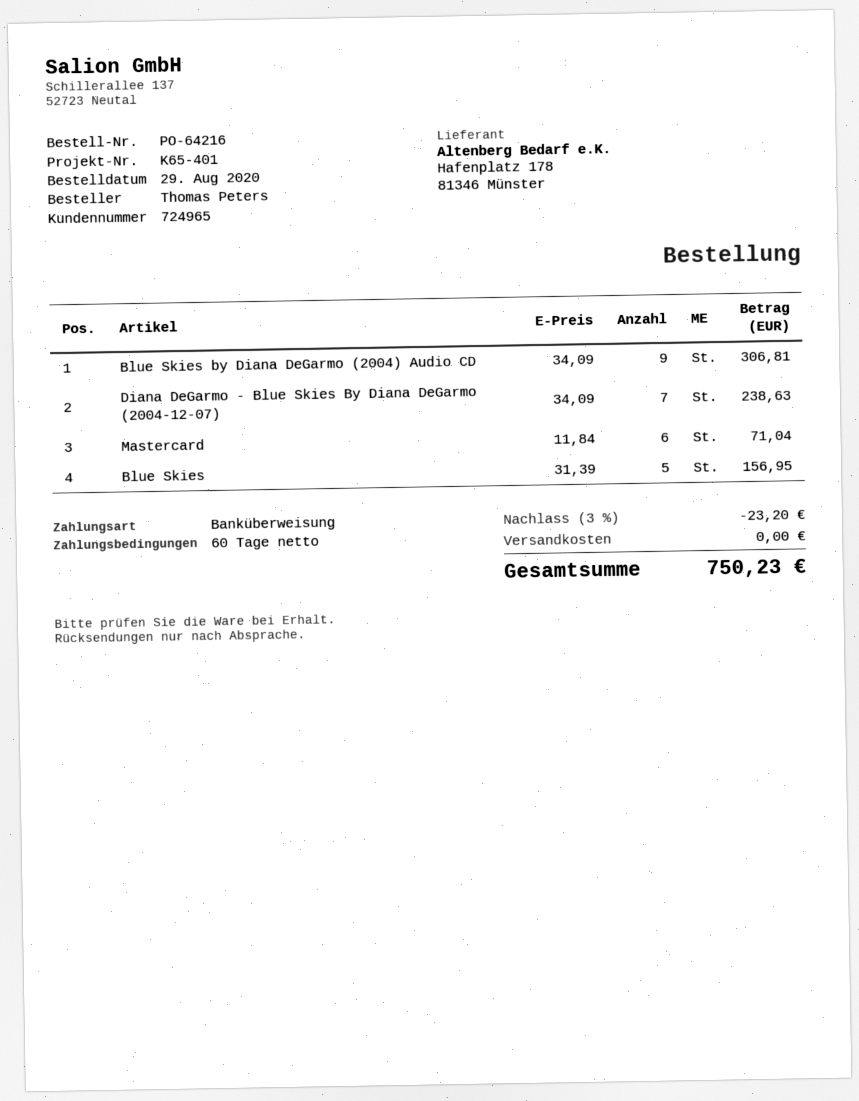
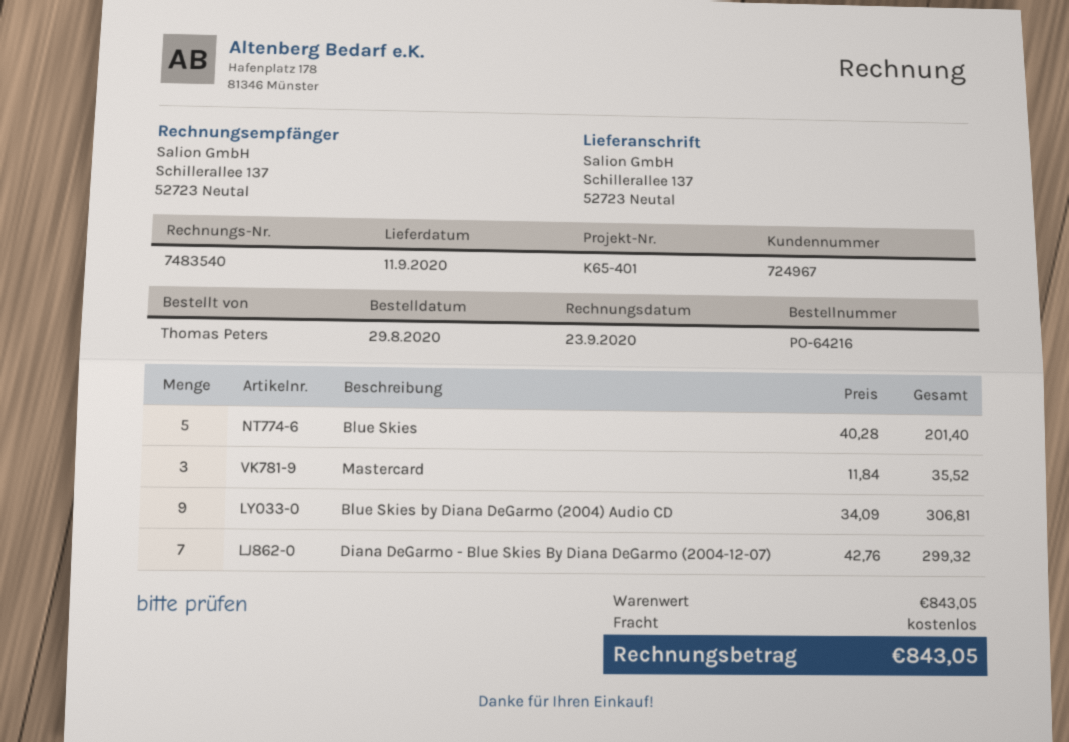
customer number: 724965 -> 724967
Diana DeGarmo - Blue Skies By Diana DeGarmo (2004-12-07): 7 x 34.09 = 238.63 -> 7 x 42.76 = 299.32
Mastercard: 6 x 11.84 = 71.04 -> 3 x 11.84 = 35.52
Blue Skies: 5 x 31.39 = 156.95 -> 5 x 40.28 = 201.40
discount: 3% = 23.20 -> none
total: 750.23 -> 843.05

